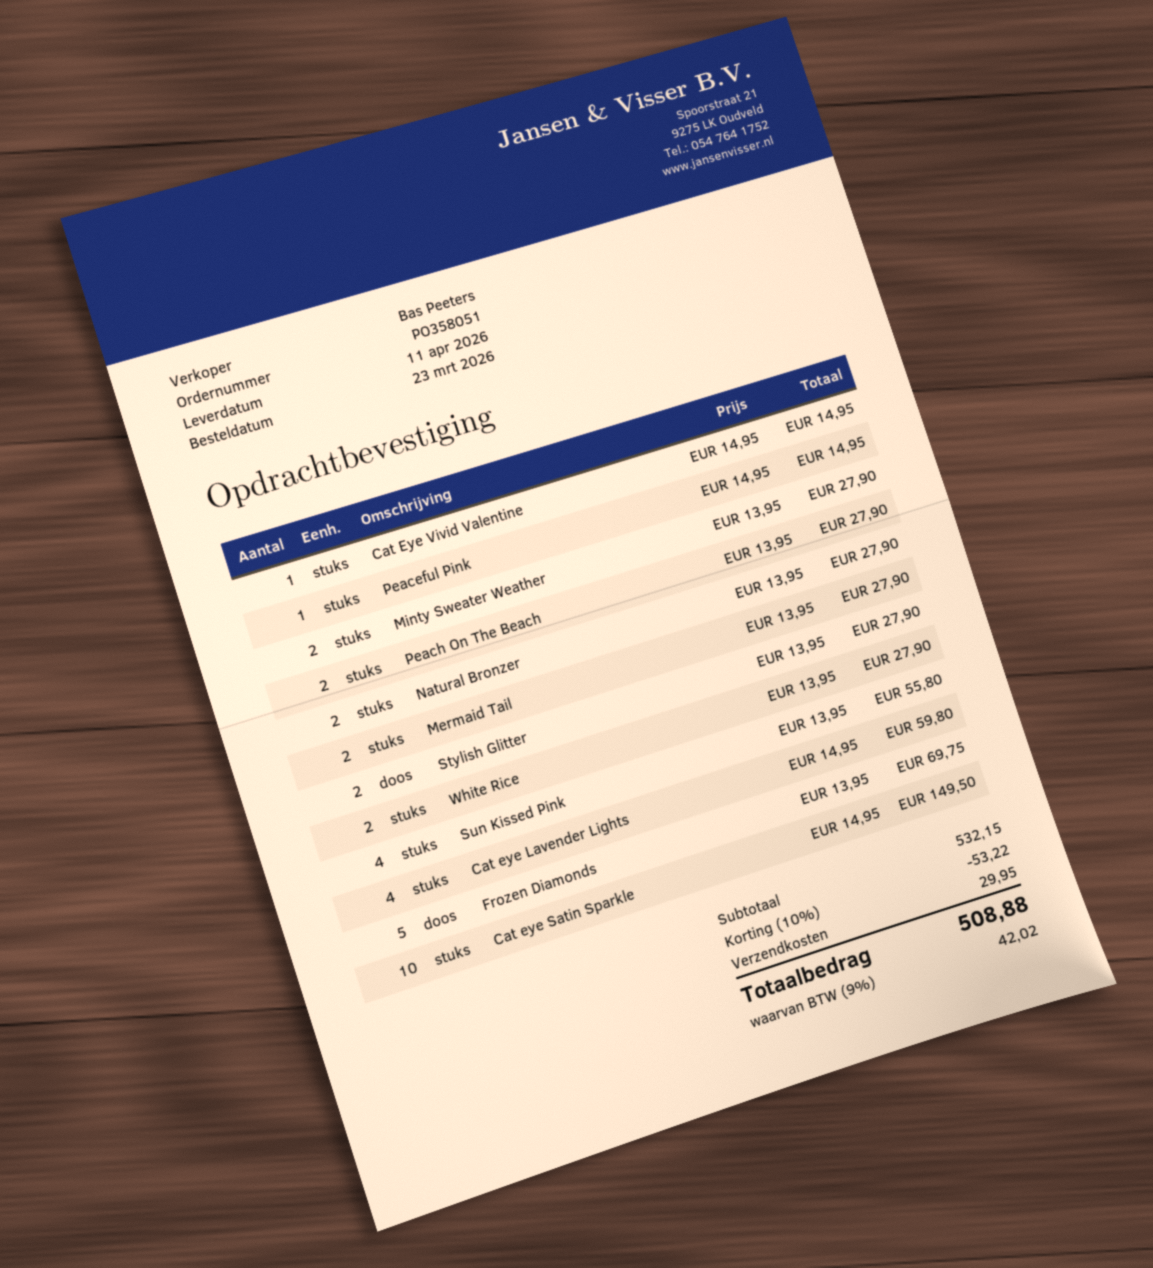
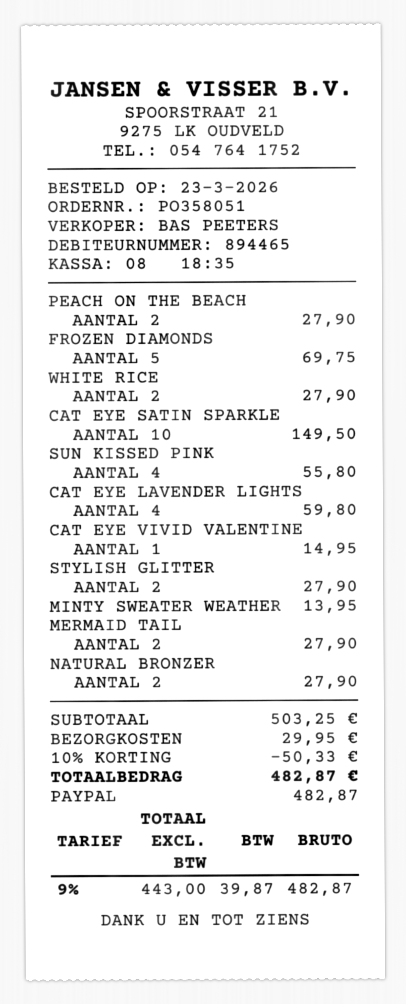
Peaceful Pink: 1 for 14.95 -> none
Minty Sweater Weather: 2 for 27.90 -> 1 for 13.95
subtotal: 532.15 -> 503.25
discount: 10% = 53.22 -> 10% = 50.33
tax: 9% = 42.02 -> 9% = 39.87
total: 508.88 -> 482.87

